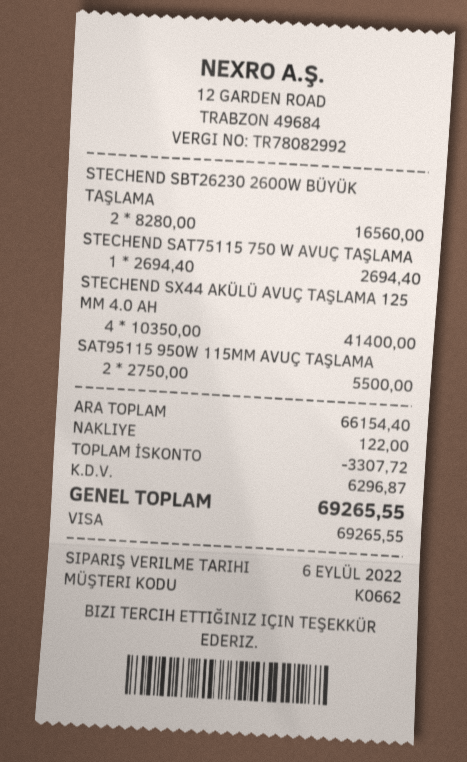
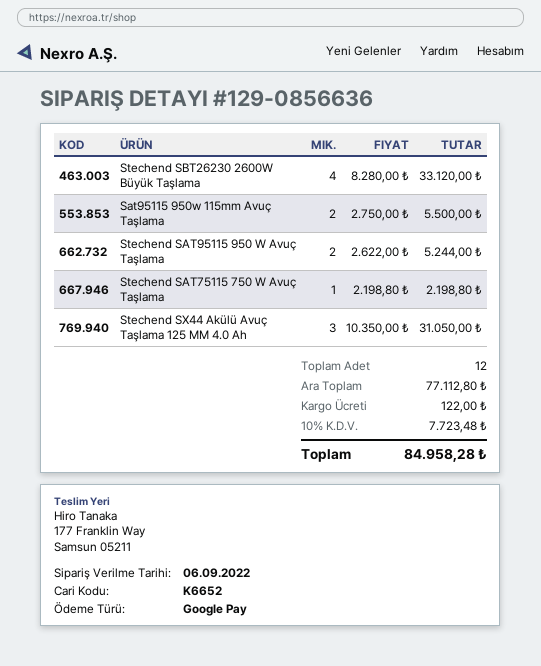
customer number: K0662 -> K6652
payment method: Visa -> Google Pay
STECHEND SBT26230 2600W BÜYÜK TAŞLAMA: 2 x 8280.00 = 16560.00 -> 4 x 8280.00 = 33120.00
STECHEND SAT75115 750 W AVUÇ TAŞLAMA: 1 x 2694.40 = 2694.40 -> 1 x 2198.80 = 2198.80
STECHEND SX44 AKÜLÜ AVUÇ TAŞLAMA 125 MM 4.0 AH: 4 x 10350.00 = 41400.00 -> 3 x 10350.00 = 31050.00
Stechend SAT95115 950 W Avuç Taşlama: none -> 2 x 2622.00 = 5244.00
subtotal: 66154.40 -> 77112.80
discount: 3307.72 -> none
tax: 6296.87 -> 7723.48
total: 69265.55 -> 84958.28

